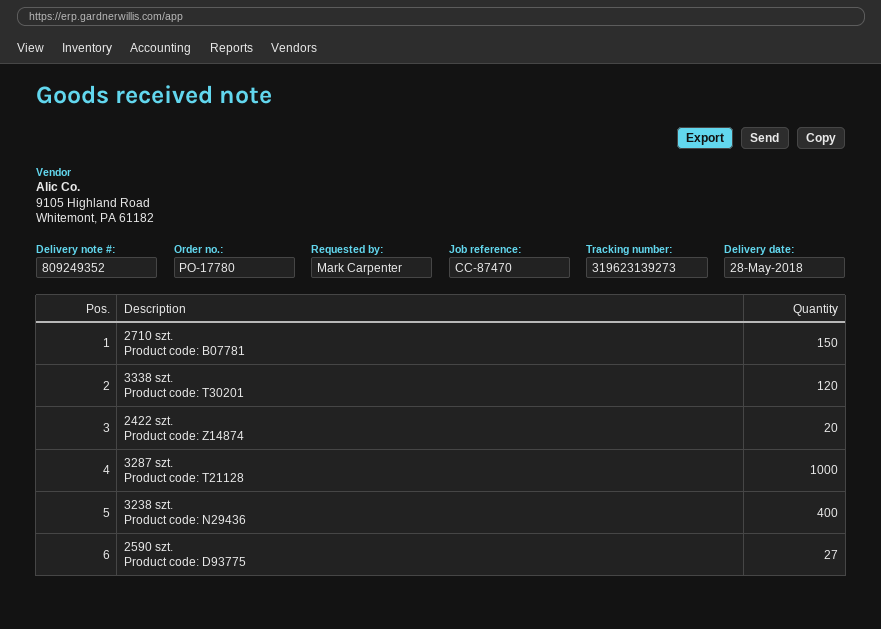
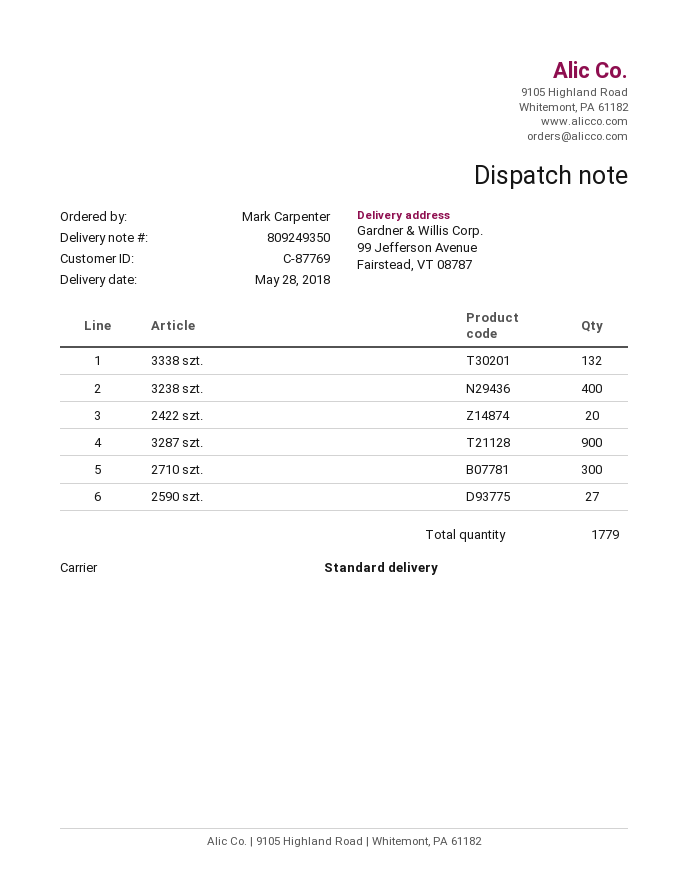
delivery note number: 809249352 -> 809249350
2710 szt.: 150 -> 300
3338 szt.: 120 -> 132
3287 szt.: 1000 -> 900

